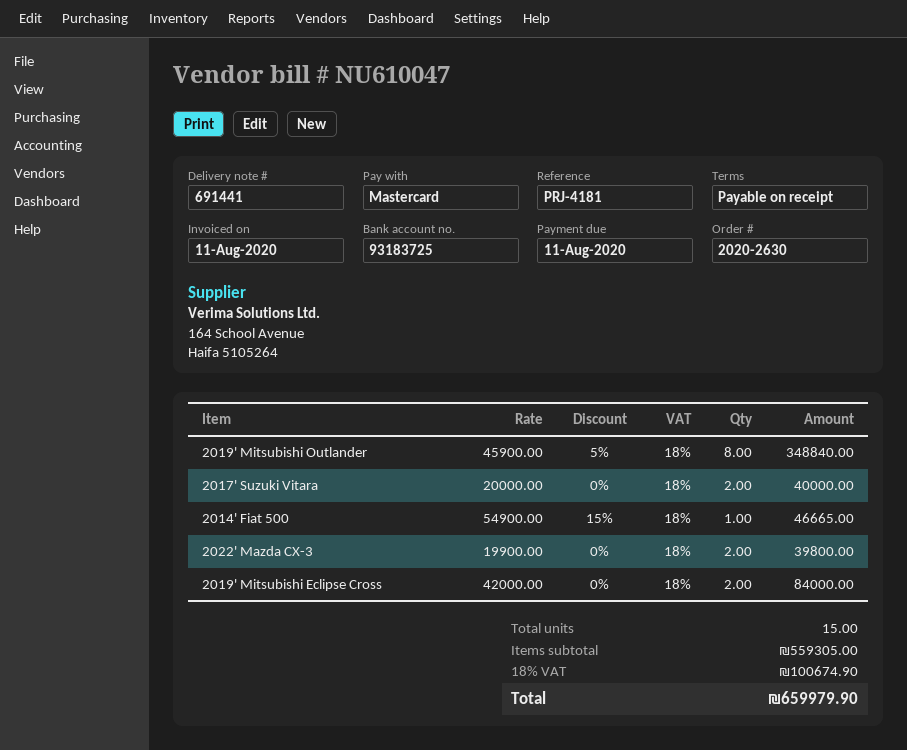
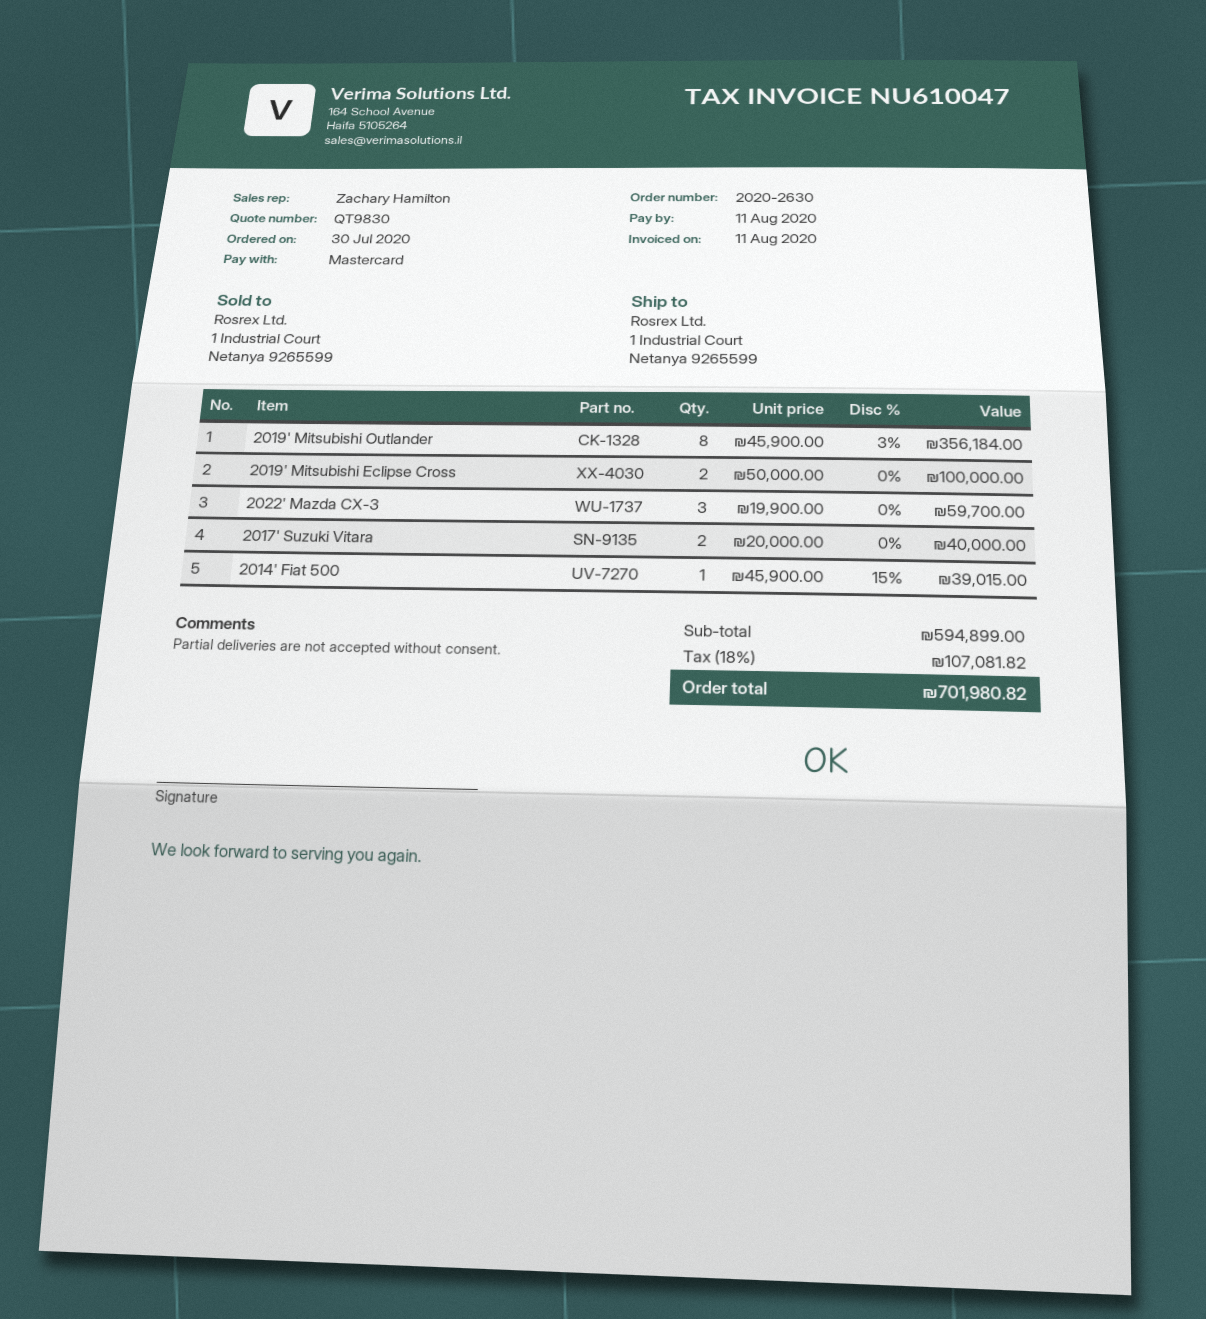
2019' Mitsubishi Outlander: 8 x 45900.00 - 5% = 348840.00 -> 8 x 45900.00 - 3% = 356184.00
2014' Fiat 500: 1 x 54900.00 - 15% = 46665.00 -> 1 x 45900.00 - 15% = 39015.00
2022' Mazda CX-3: 2 x 19900.00 = 39800.00 -> 3 x 19900.00 = 59700.00
2019' Mitsubishi Eclipse Cross: 2 x 42000.00 = 84000.00 -> 2 x 50000.00 = 100000.00
subtotal: 559305.00 -> 594899.00
tax: 18% = 100674.90 -> 18% = 107081.82
total: 659979.90 -> 701980.82

